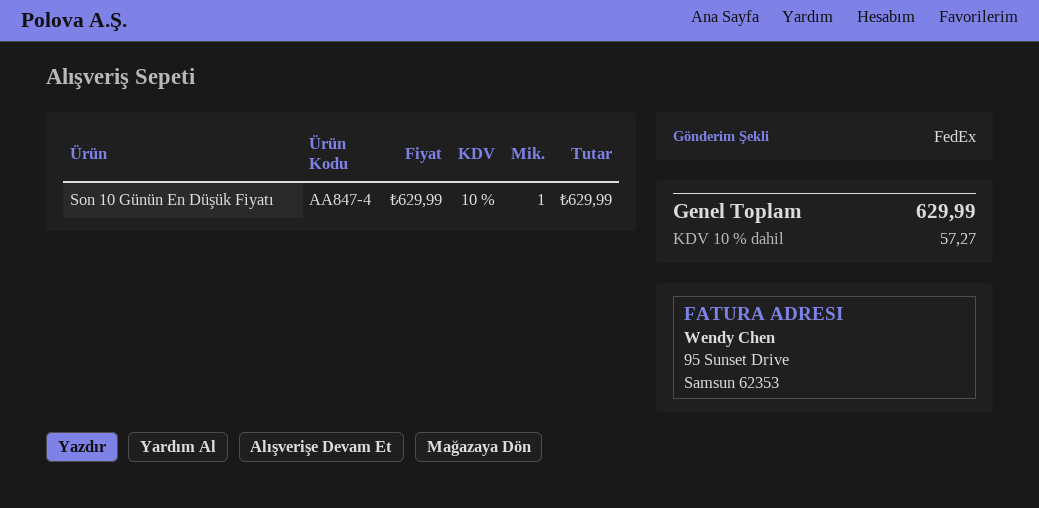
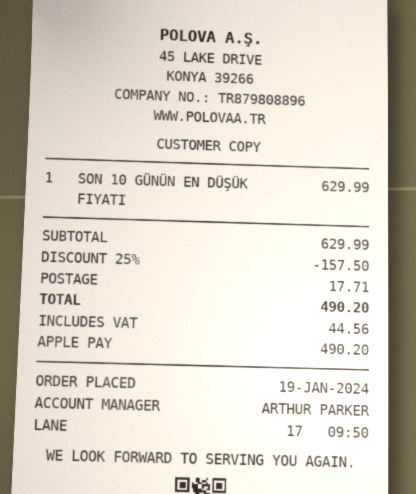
discount: none -> 25% = 157.50
shipping: none -> 17.71
tax: 57.27 -> 44.56
total: 629.99 -> 490.20

